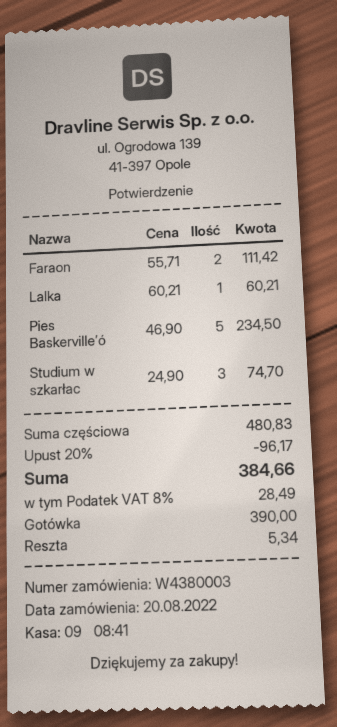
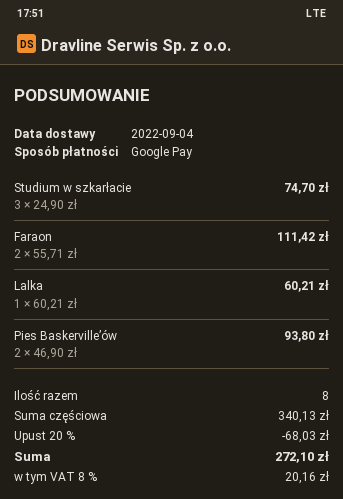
payment method: cash -> Google Pay
Pies Baskerville’ó: 5 x 46.90 = 234.50 -> 2 x 46.90 = 93.80
subtotal: 480.83 -> 340.13
discount: 20% = 96.17 -> 20% = 68.03
tax: 8% = 28.49 -> 8% = 20.16
total: 384.66 -> 272.10

